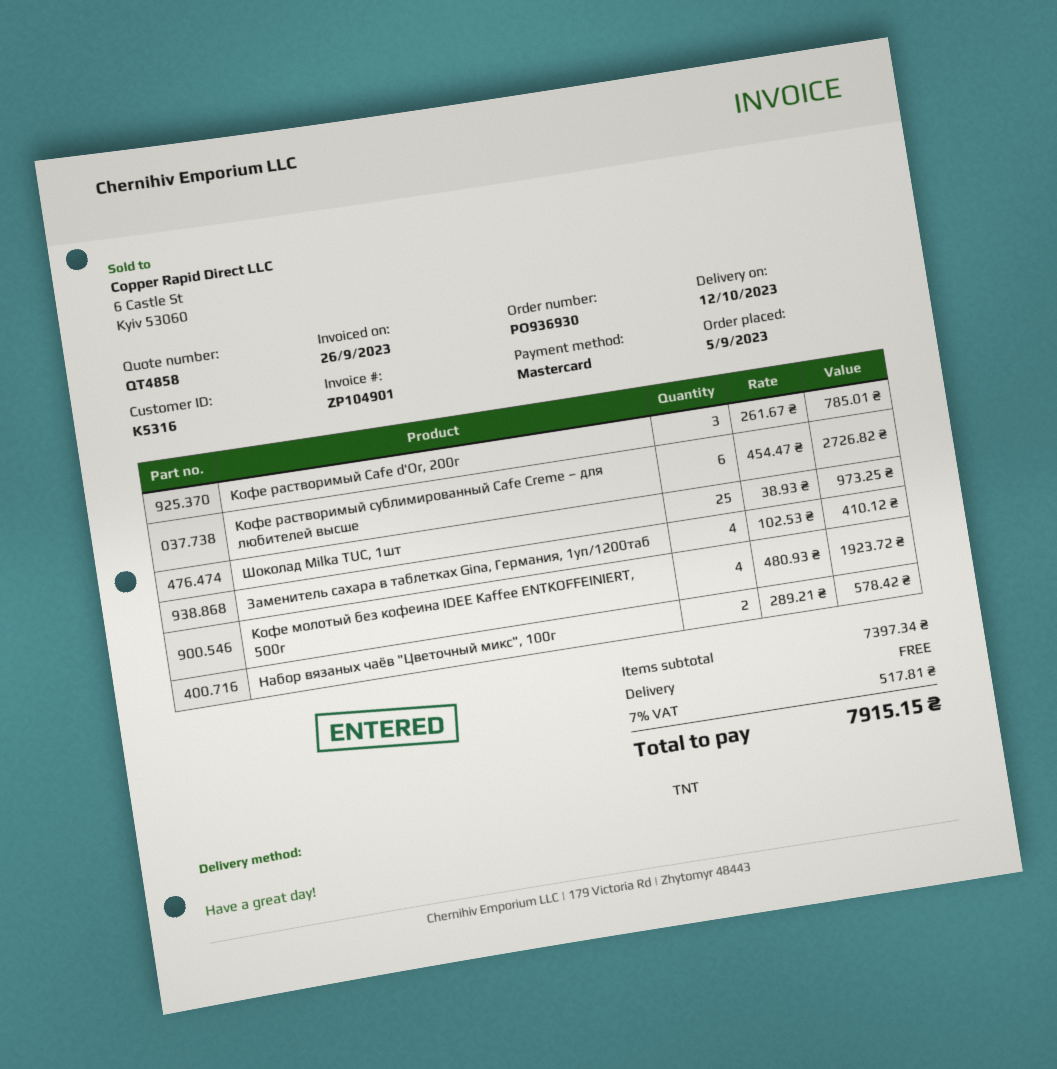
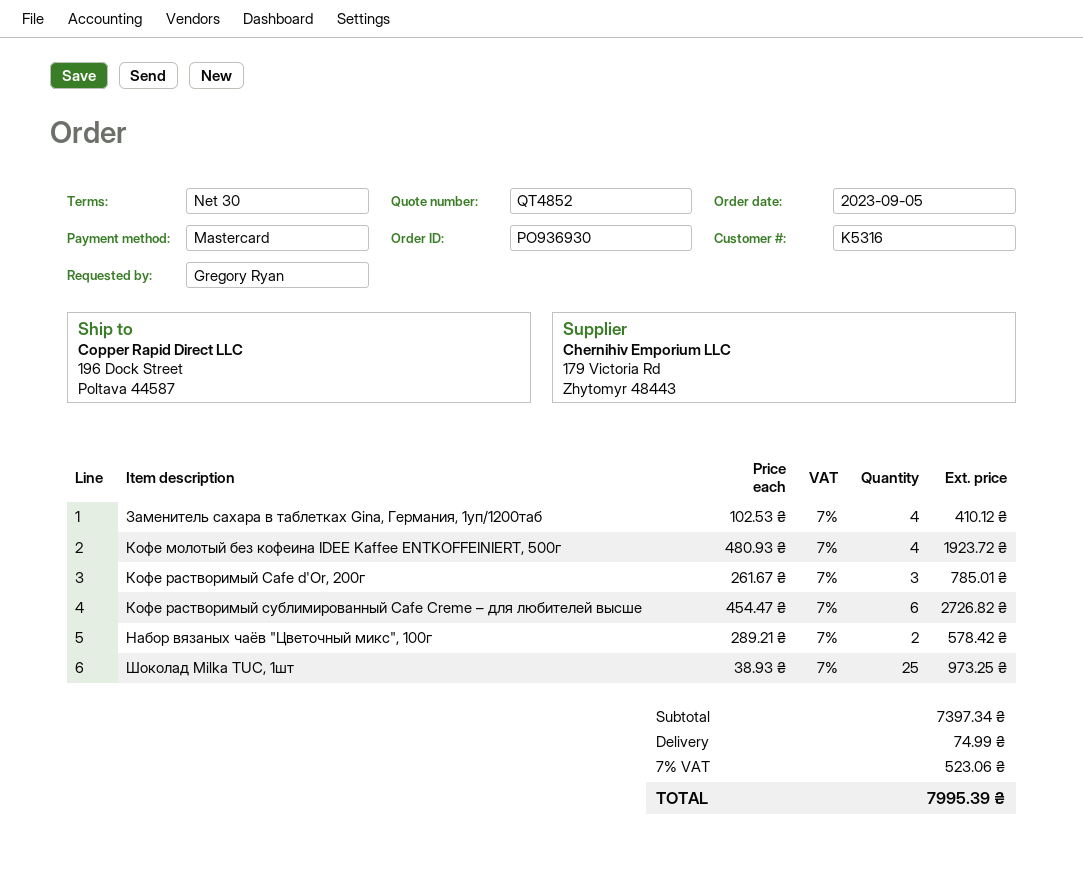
quote number: QT4858 -> QT4852
shipping: 0.00 -> 74.99
tax: 7% = 517.81 -> 7% = 523.06
total: 7915.15 -> 7995.39

